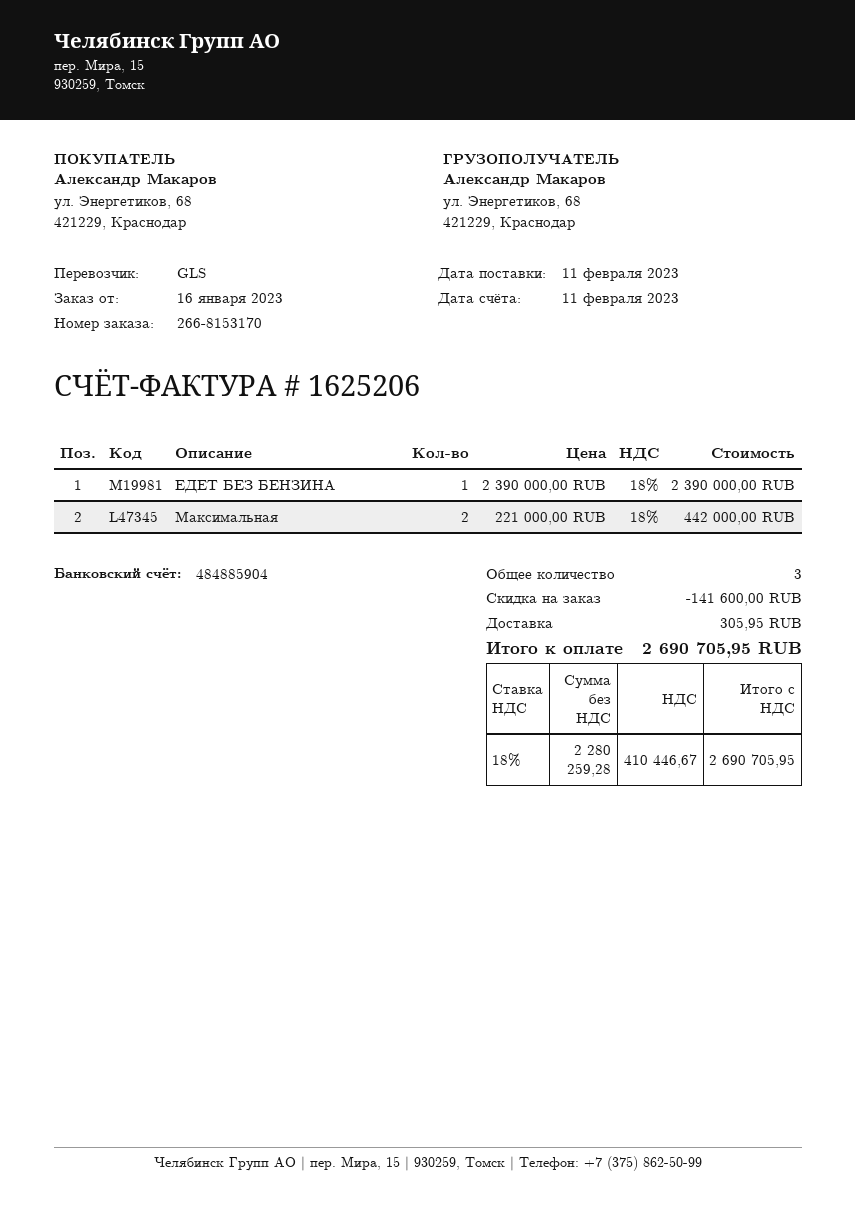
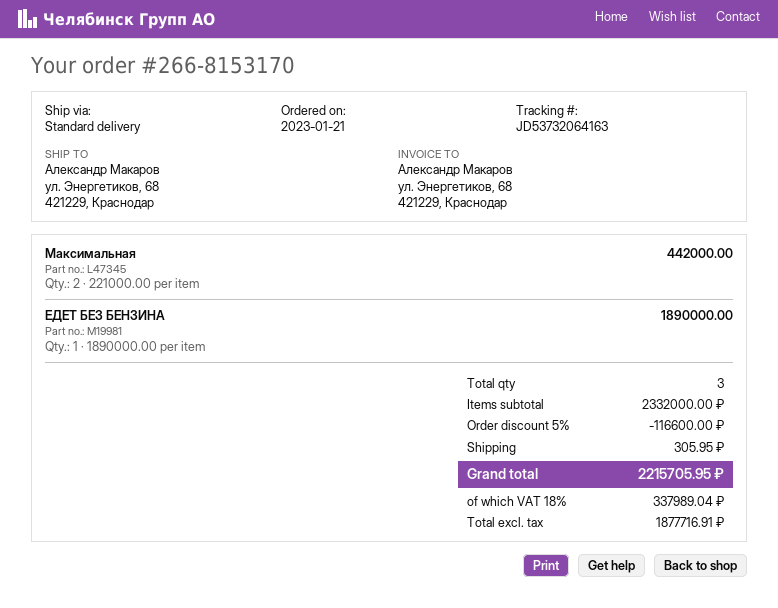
order date: 2023-01-16 -> 2023-01-21
shipping method: GLS -> standard
ЕДЕТ БЕЗ БЕНЗИНА: 1 x 2390000.00 = 2390000.00 -> 1 x 1890000.00 = 1890000.00
discount: 141600.00 -> 116600.00
net: 2280259.28 -> 1877716.91
tax: 18% = 410446.67 -> 18% = 337989.04
total: 2690705.95 -> 2215705.95

